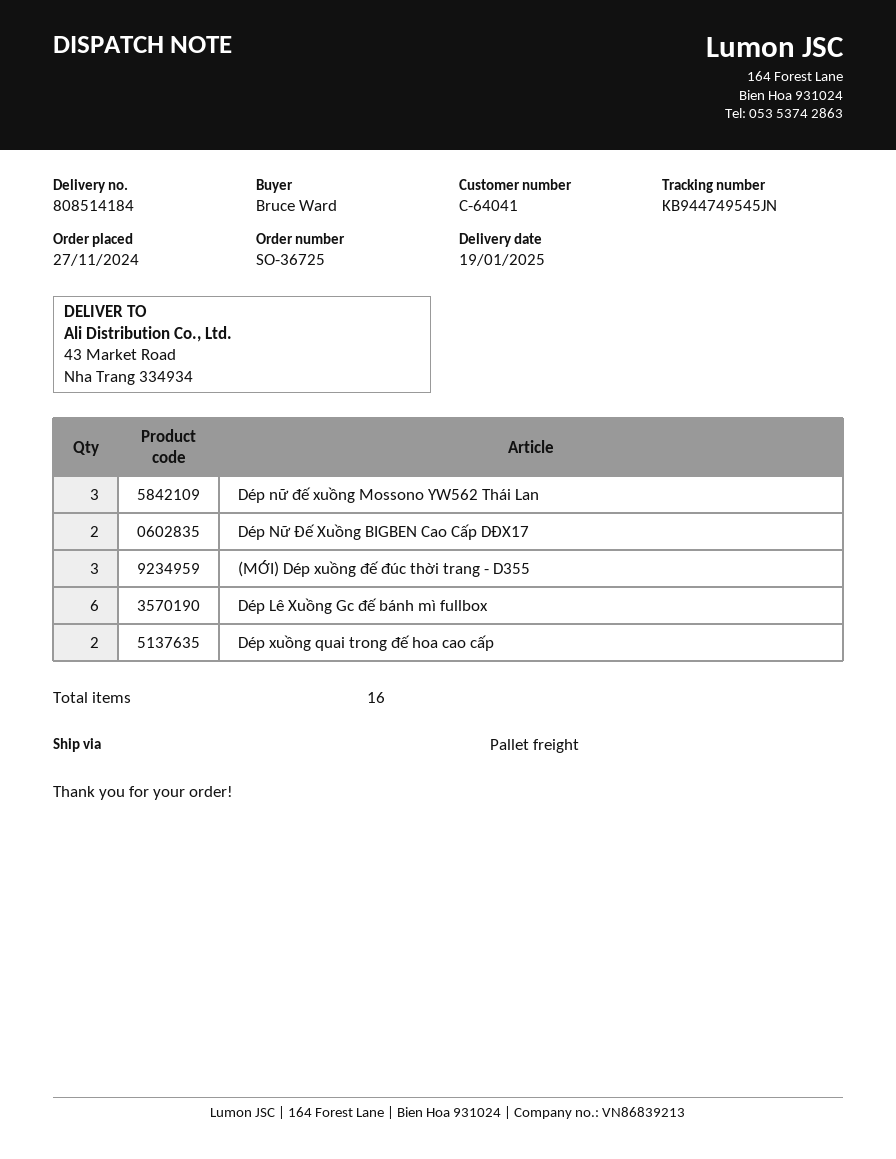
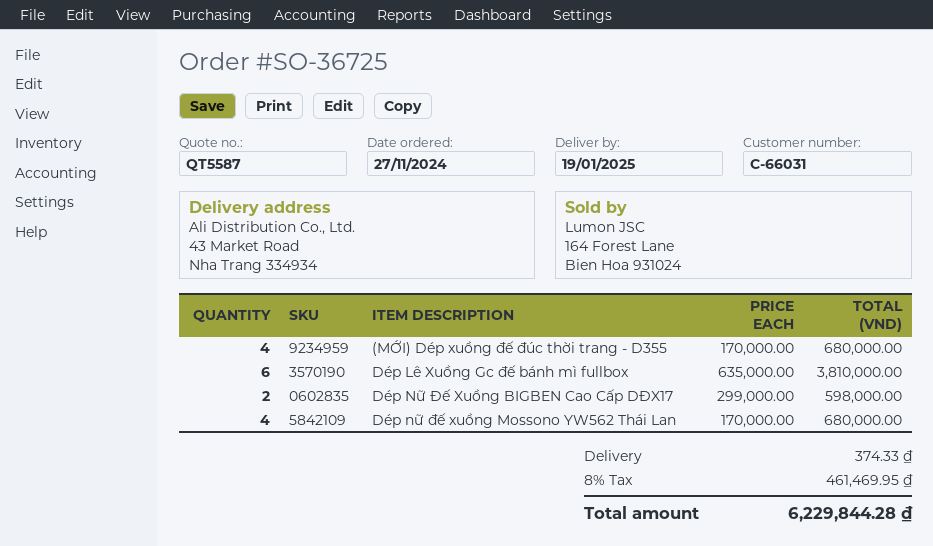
customer number: C-64041 -> C-66031
Dép nữ đế xuồng Mossono YW562 Thái Lan: 3 -> 4
(MỚI) Dép xuồng đế đúc thời trang - D355: 3 -> 4
Dép xuồng quai trong đế hoa cao cấp: 2 -> none

